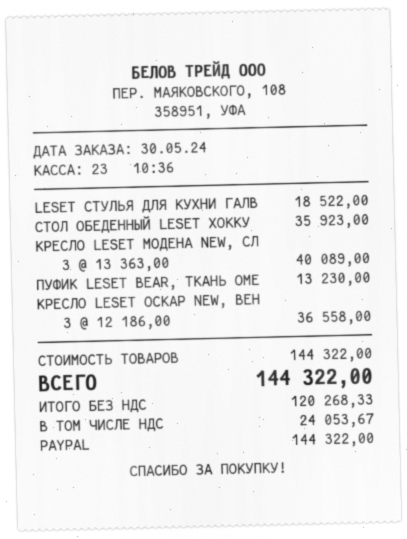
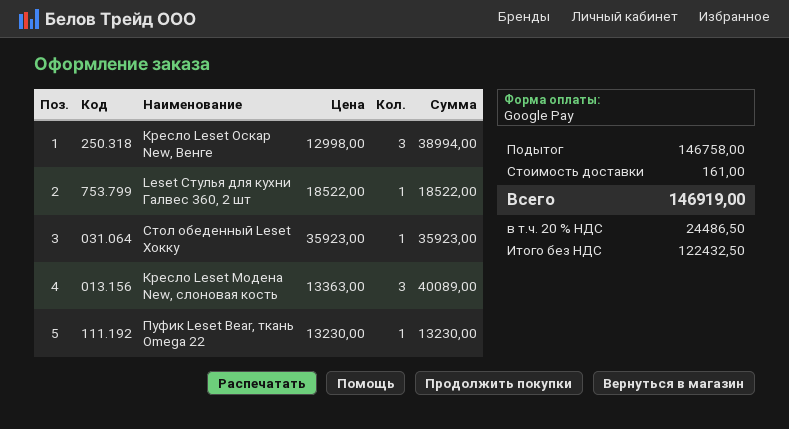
payment method: PayPal -> Google Pay
КРЕСЛО LESET ОСКАР NEW, ВЕН: 3 x 12186.00 = 36558.00 -> 3 x 12998.00 = 38994.00
subtotal: 144322.00 -> 146758.00
shipping: none -> 161.00
net: 120268.33 -> 122432.50
tax: 24053.67 -> 24486.50
total: 144322.00 -> 146919.00

